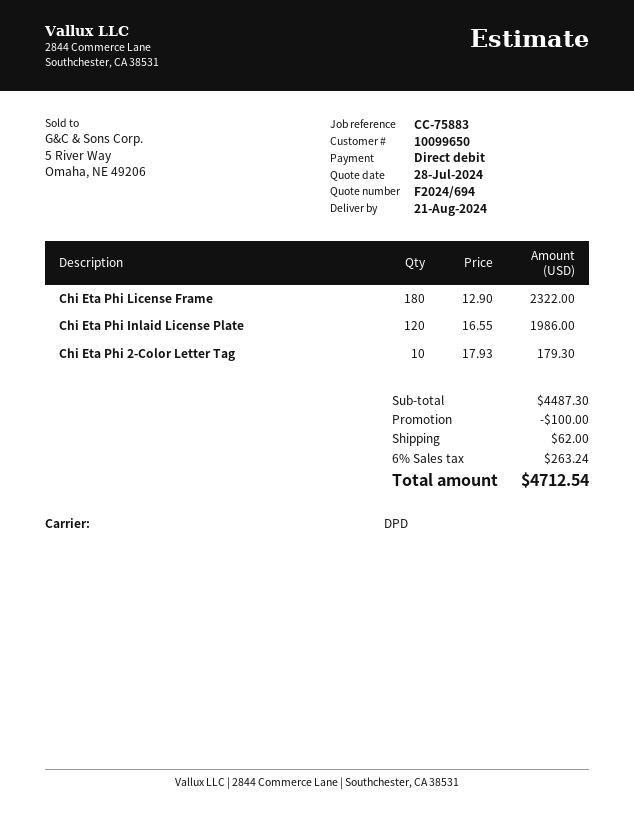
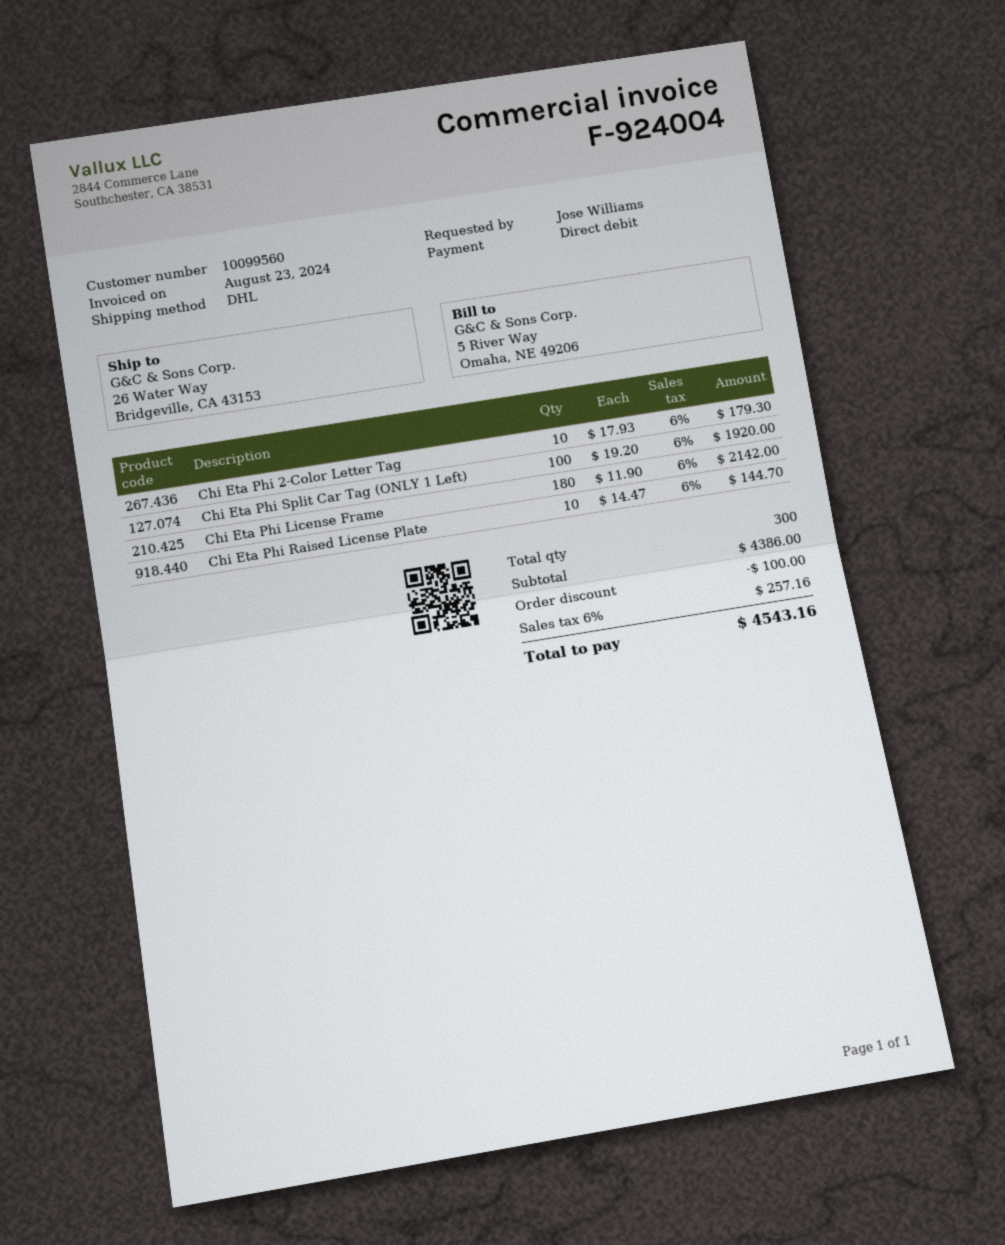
customer number: 10099650 -> 10099560
shipping method: DPD -> DHL
Chi Eta Phi License Frame: 180 x 12.90 = 2322.00 -> 180 x 11.90 = 2142.00
Chi Eta Phi Inlaid License Plate: 120 x 16.55 = 1986.00 -> none
Chi Eta Phi Split Car Tag (ONLY 1 Left): none -> 100 x 19.20 = 1920.00
Chi Eta Phi Raised License Plate: none -> 10 x 14.47 = 144.70
subtotal: 4487.30 -> 4386.00
shipping: 62.00 -> none
tax: 6% = 263.24 -> 6% = 257.16
total: 4712.54 -> 4543.16

